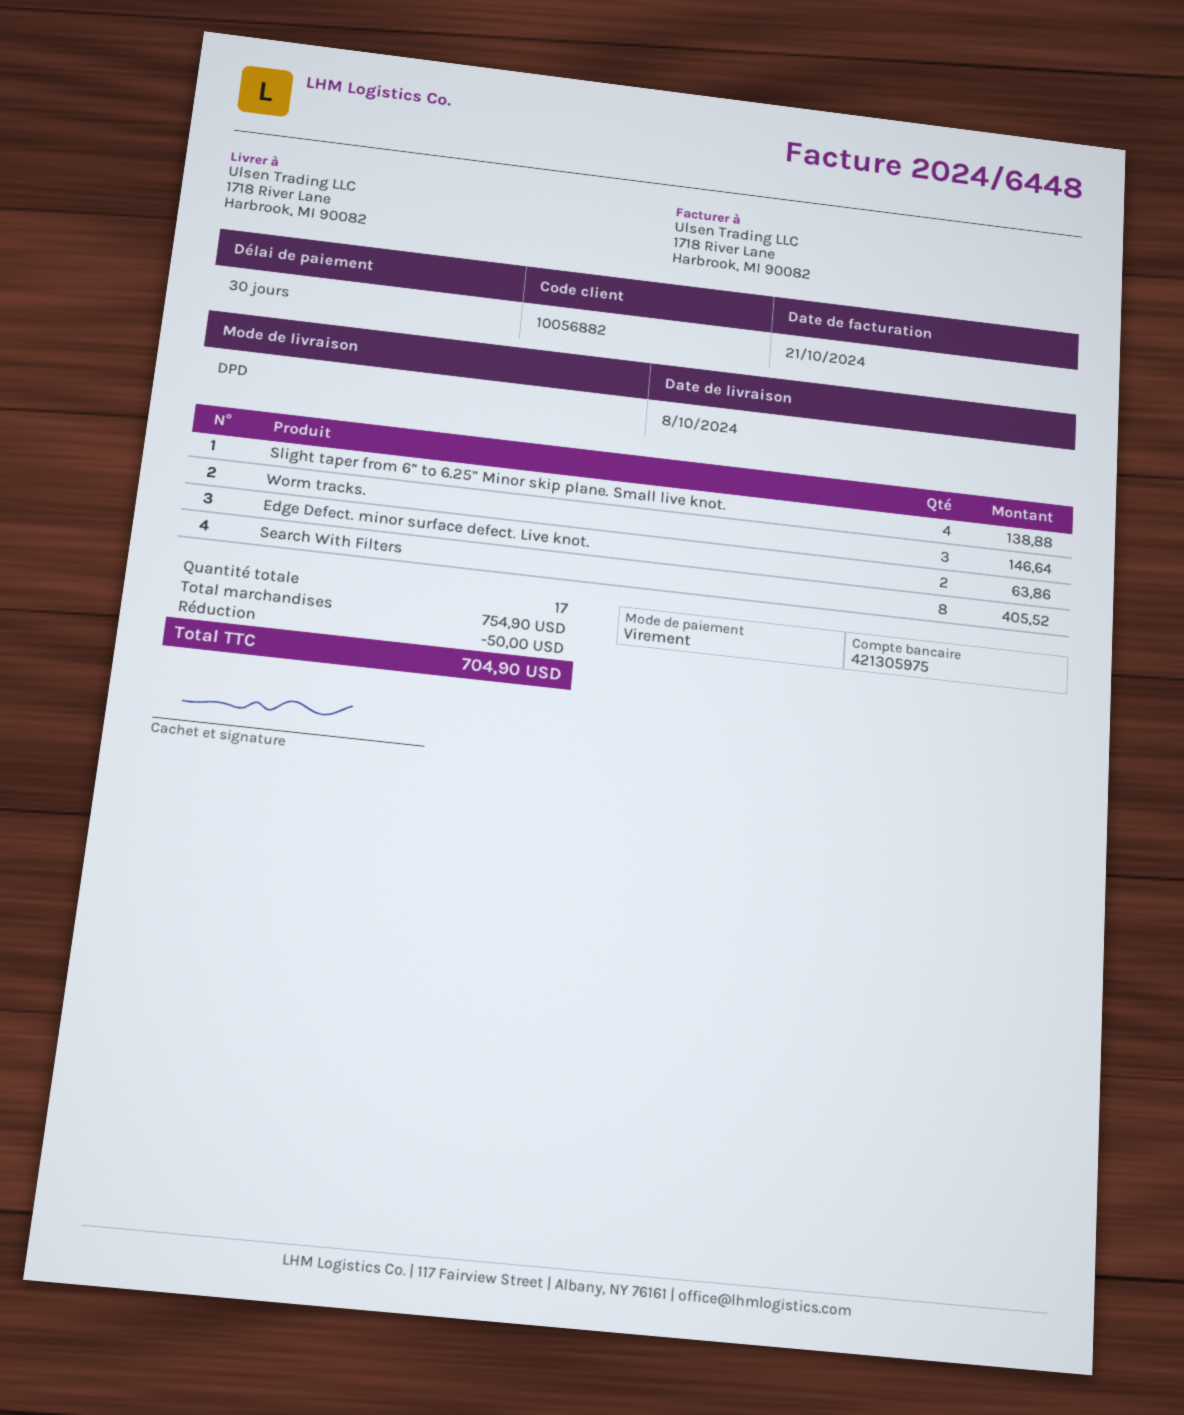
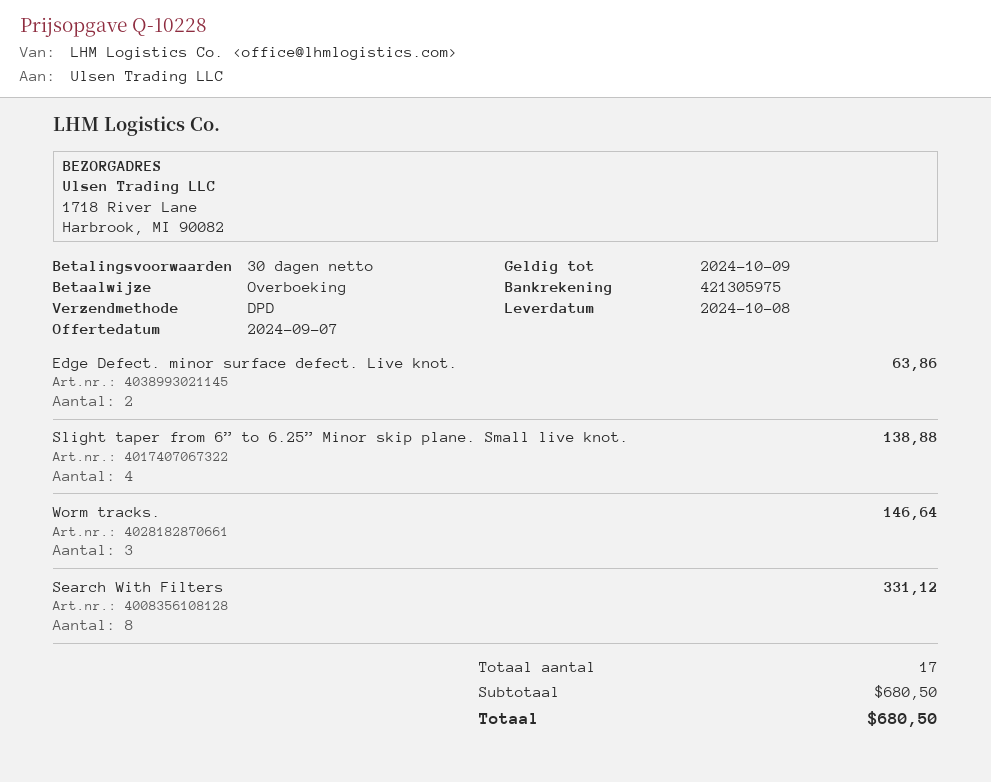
Search With Filters: 8 for 405.52 -> 8 for 331.12
subtotal: 754.90 -> 680.50
discount: 50.00 -> none
total: 704.90 -> 680.50

